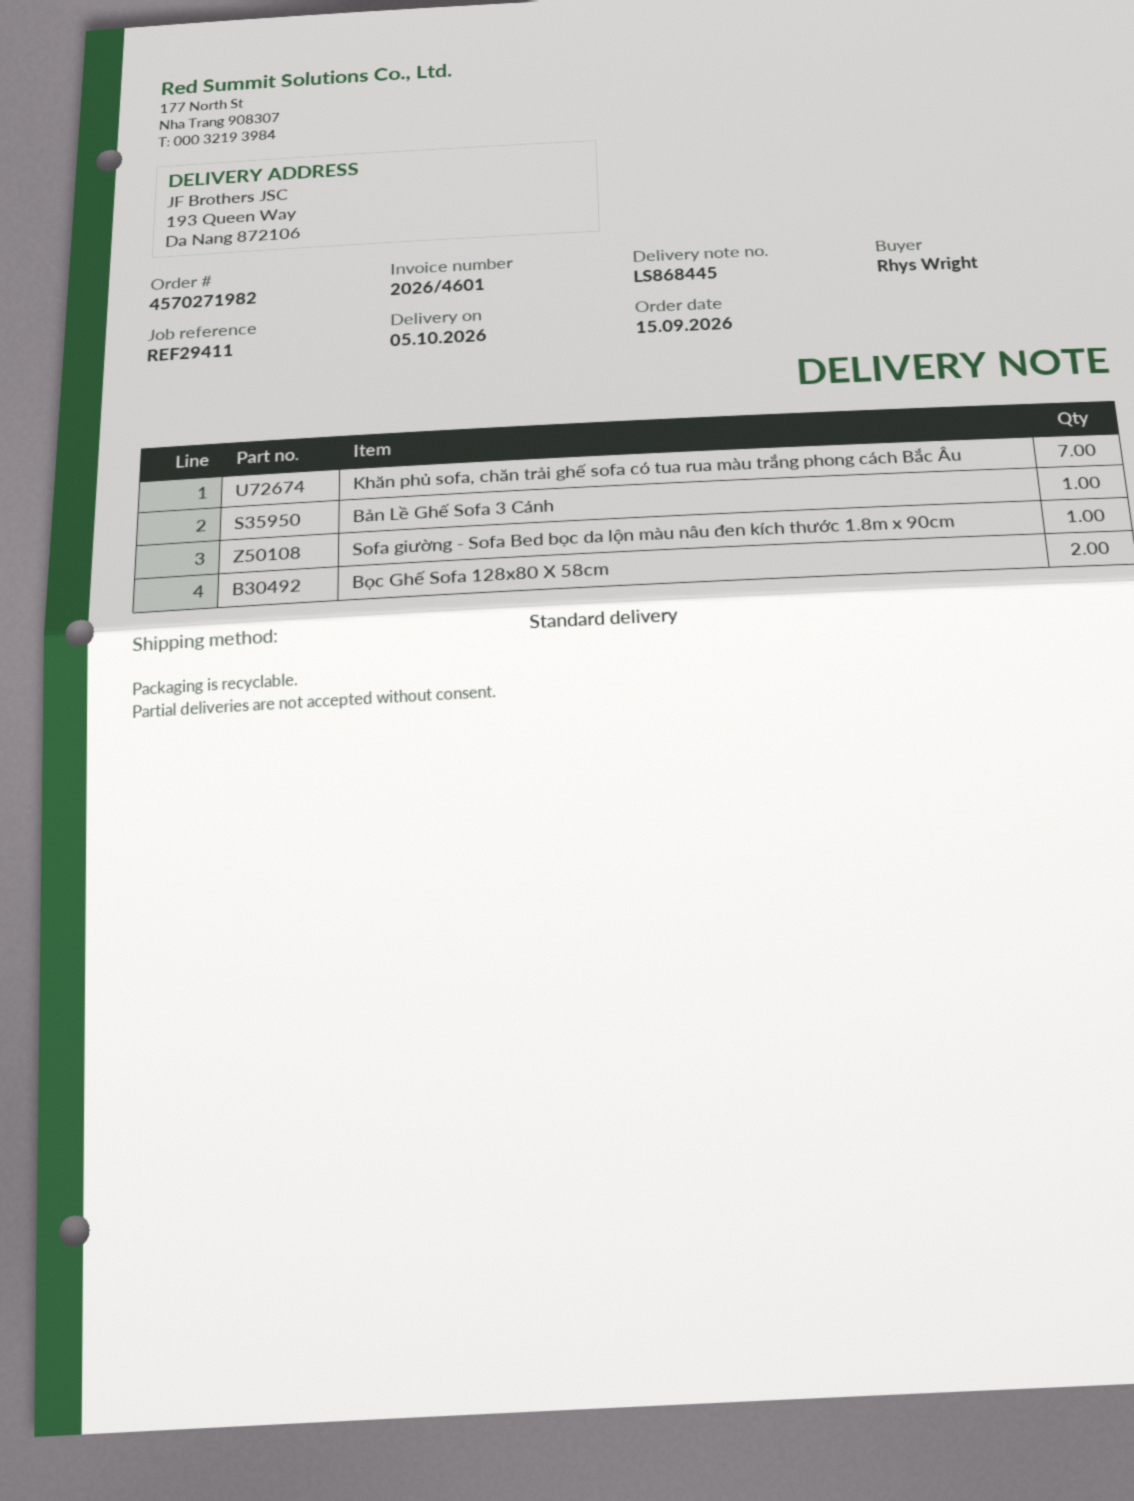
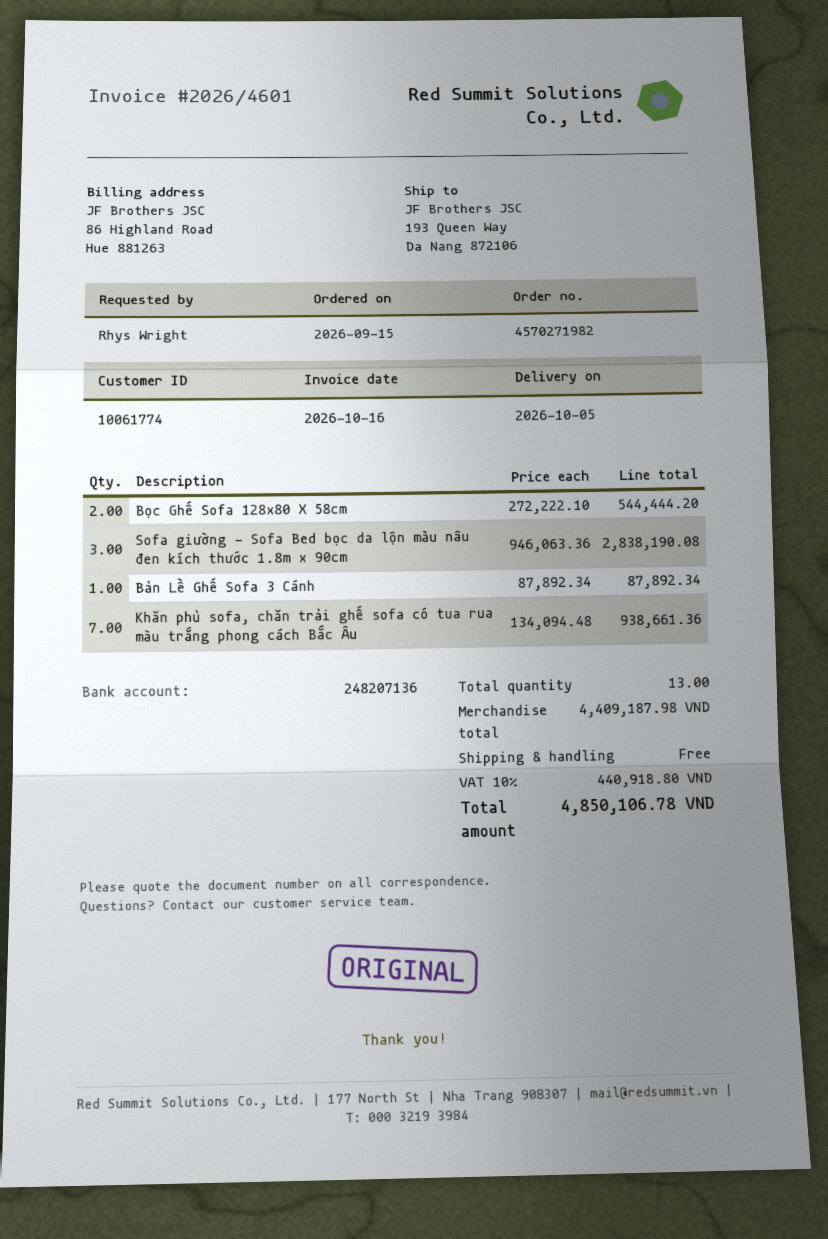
Sofa giường - Sofa Bed bọc da lộn màu nâu đen kích thước 1.8m x 90cm: 1 -> 3

